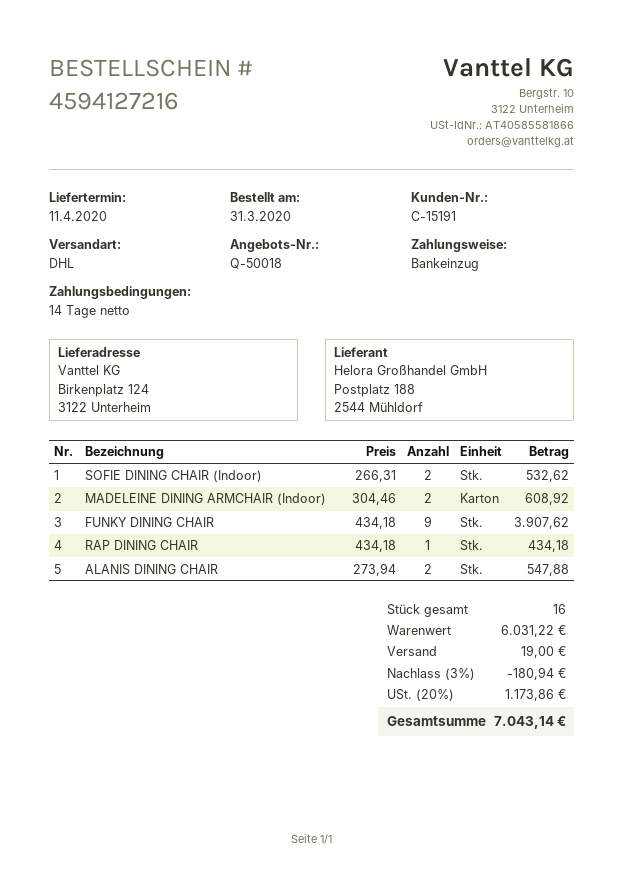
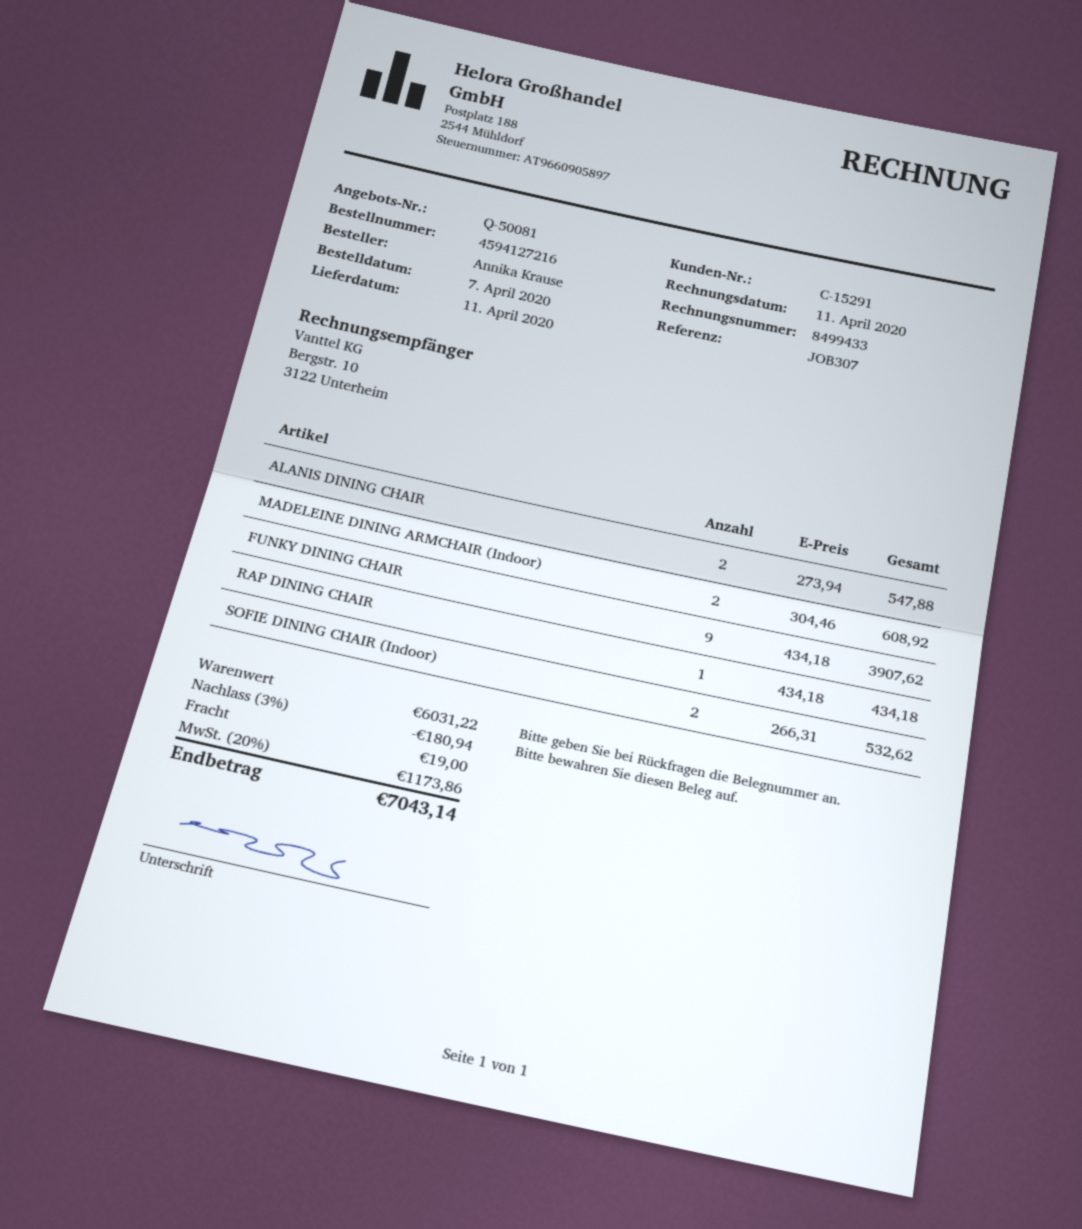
quote number: Q-50018 -> Q-50081
order date: 2020-03-31 -> 2020-04-07
customer number: C-15191 -> C-15291

